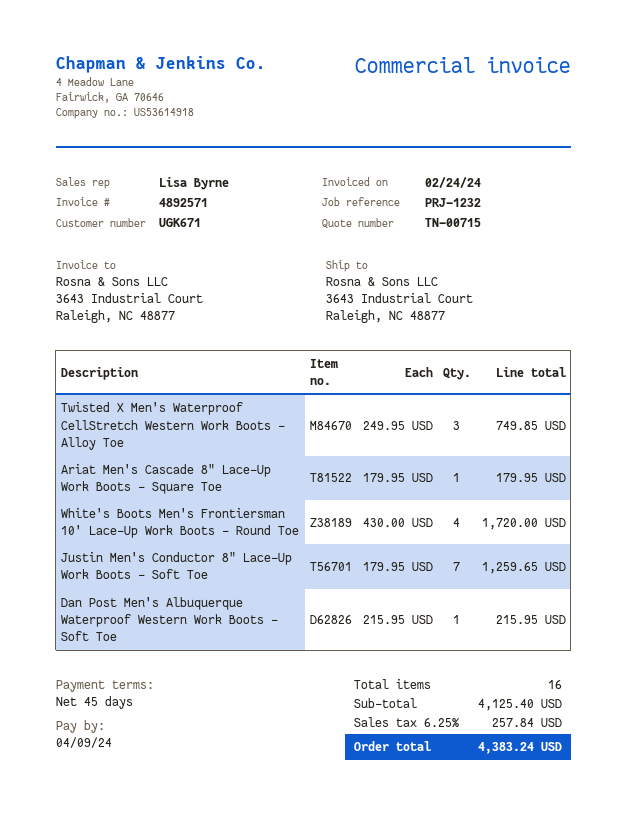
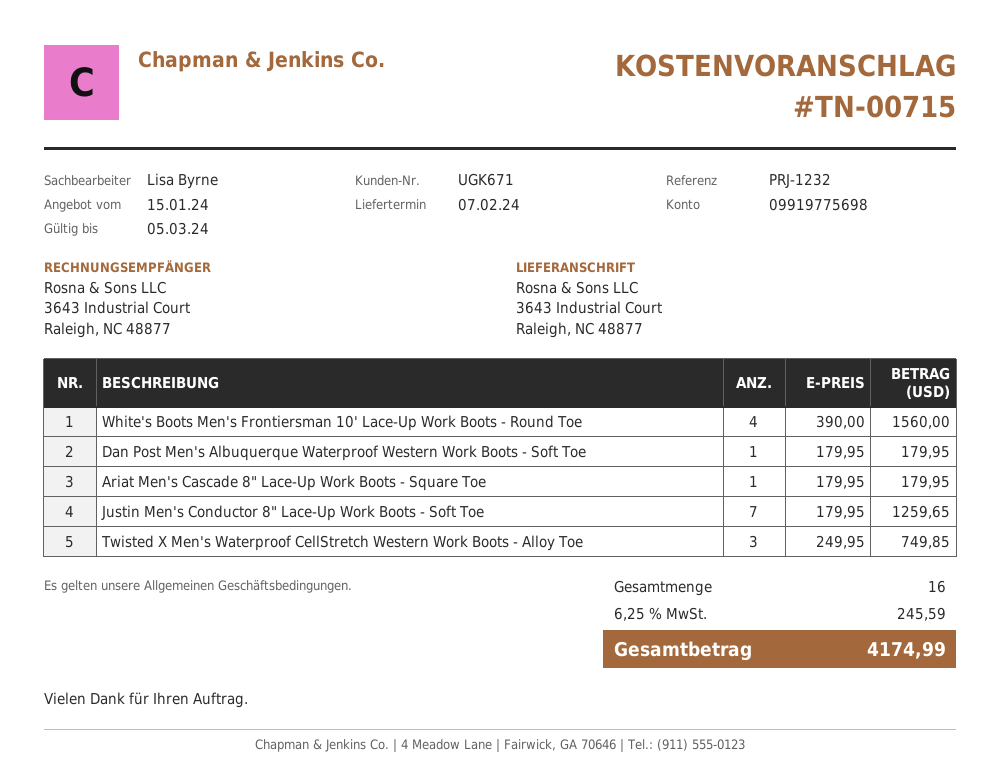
White's Boots Men's Frontiersman 10' Lace-Up Work Boots - Round Toe: 4 x 430.00 = 1720.00 -> 4 x 390.00 = 1560.00
Dan Post Men's Albuquerque Waterproof Western Work Boots - Soft Toe: 1 x 215.95 = 215.95 -> 1 x 179.95 = 179.95
tax: 6.25% = 257.84 -> 6.25% = 245.59
total: 4383.24 -> 4174.99

